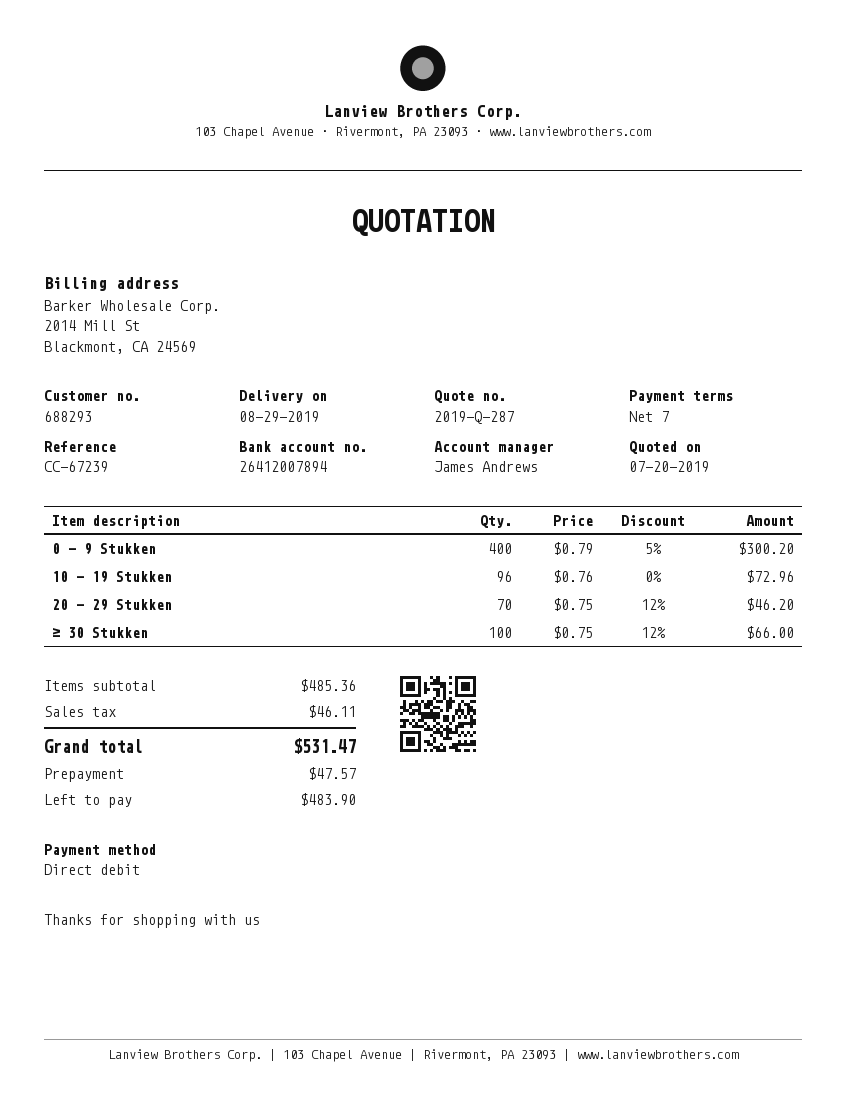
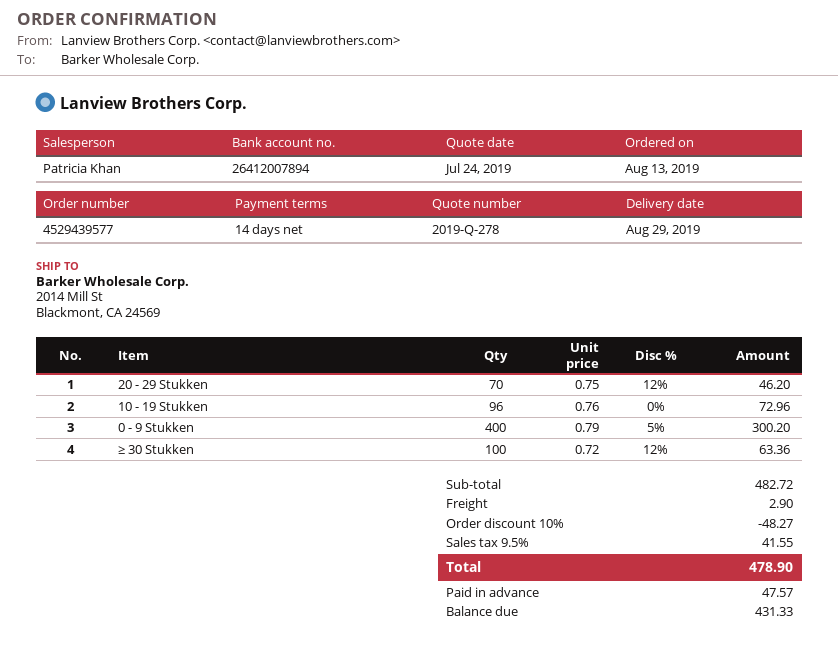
quote number: 2019-Q-287 -> 2019-Q-278
quote date: 2019-07-20 -> 2019-07-24
payment terms: 7 days -> 14 days
sales rep: James Andrews -> Patricia Khan
≥ 30 Stukken: 100 x 0.75 - 12% = 66.00 -> 100 x 0.72 - 12% = 63.36
subtotal: 485.36 -> 482.72
discount: none -> 10% = 48.27
shipping: none -> 2.90
tax: 46.11 -> 41.55
total: 531.47 -> 478.90
balance: 483.90 -> 431.33

